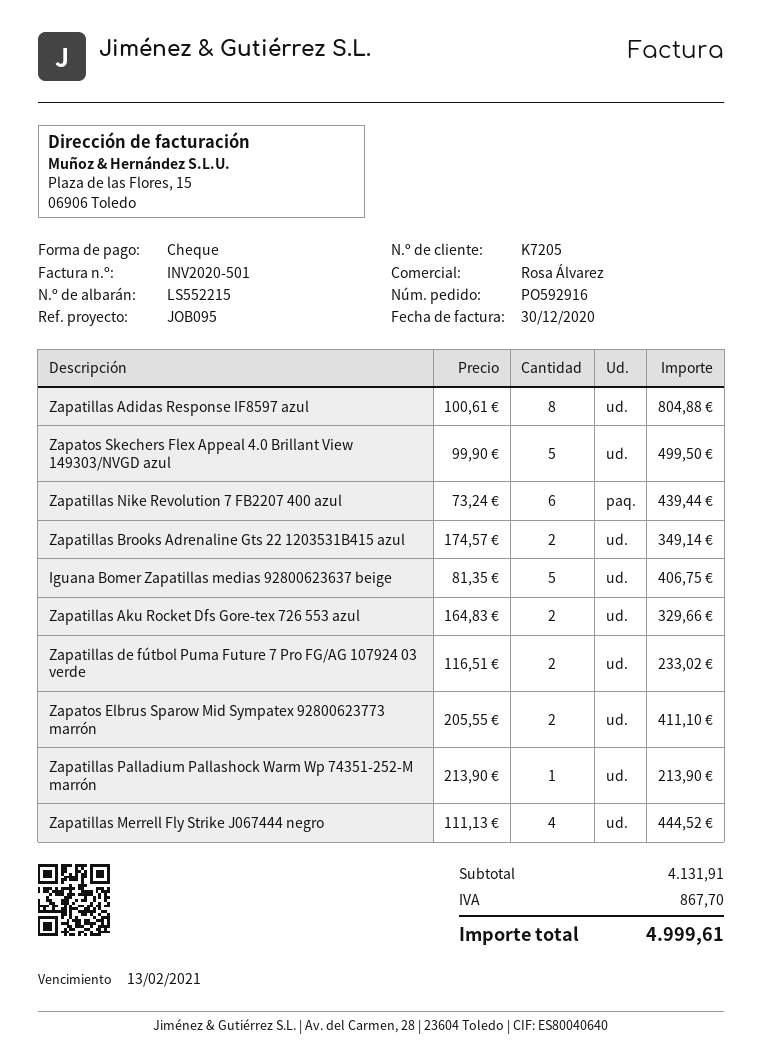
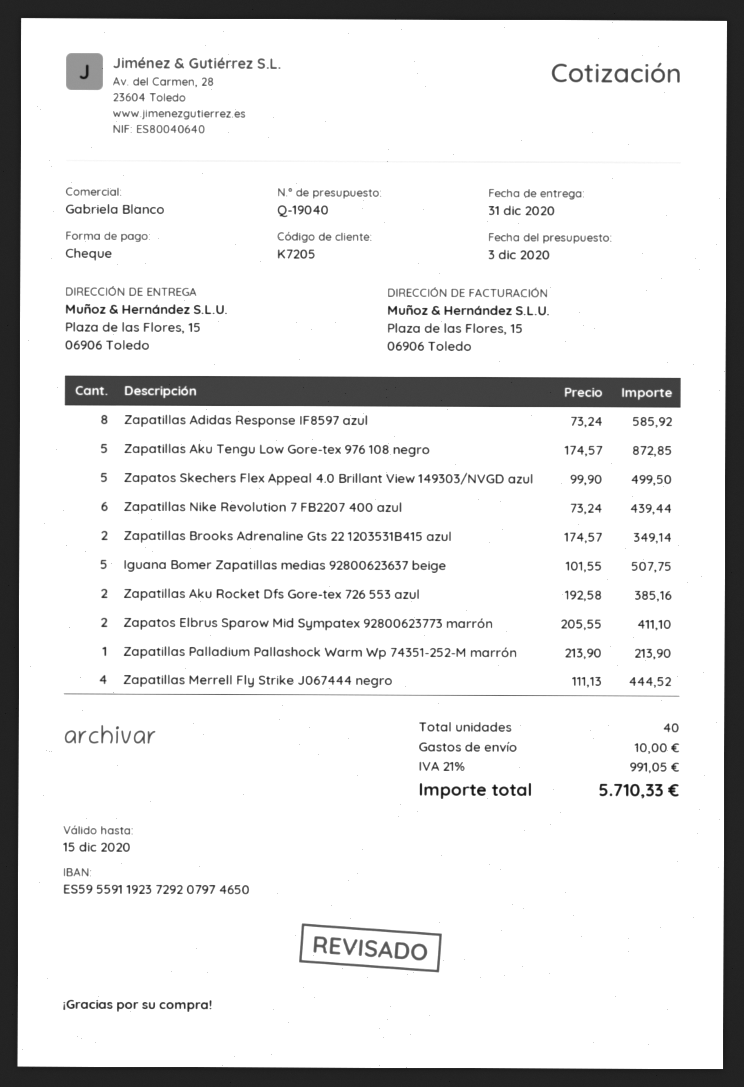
sales rep: Rosa Álvarez -> Gabriela Blanco
Zapatillas Adidas Response IF8597 azul: 8 x 100.61 = 804.88 -> 8 x 73.24 = 585.92
Iguana Bomer Zapatillas medias 92800623637 beige: 5 x 81.35 = 406.75 -> 5 x 101.55 = 507.75
Zapatillas Aku Rocket Dfs Gore-tex 726 553 azul: 2 x 164.83 = 329.66 -> 2 x 192.58 = 385.16
Zapatillas de fútbol Puma Future 7 Pro FG/AG 107924 03 verde: 2 x 116.51 = 233.02 -> none
Zapatillas Aku Tengu Low Gore-tex 976 108 negro: none -> 5 x 174.57 = 872.85
shipping: none -> 10.00
tax: 867.70 -> 991.05
total: 4999.61 -> 5710.33

